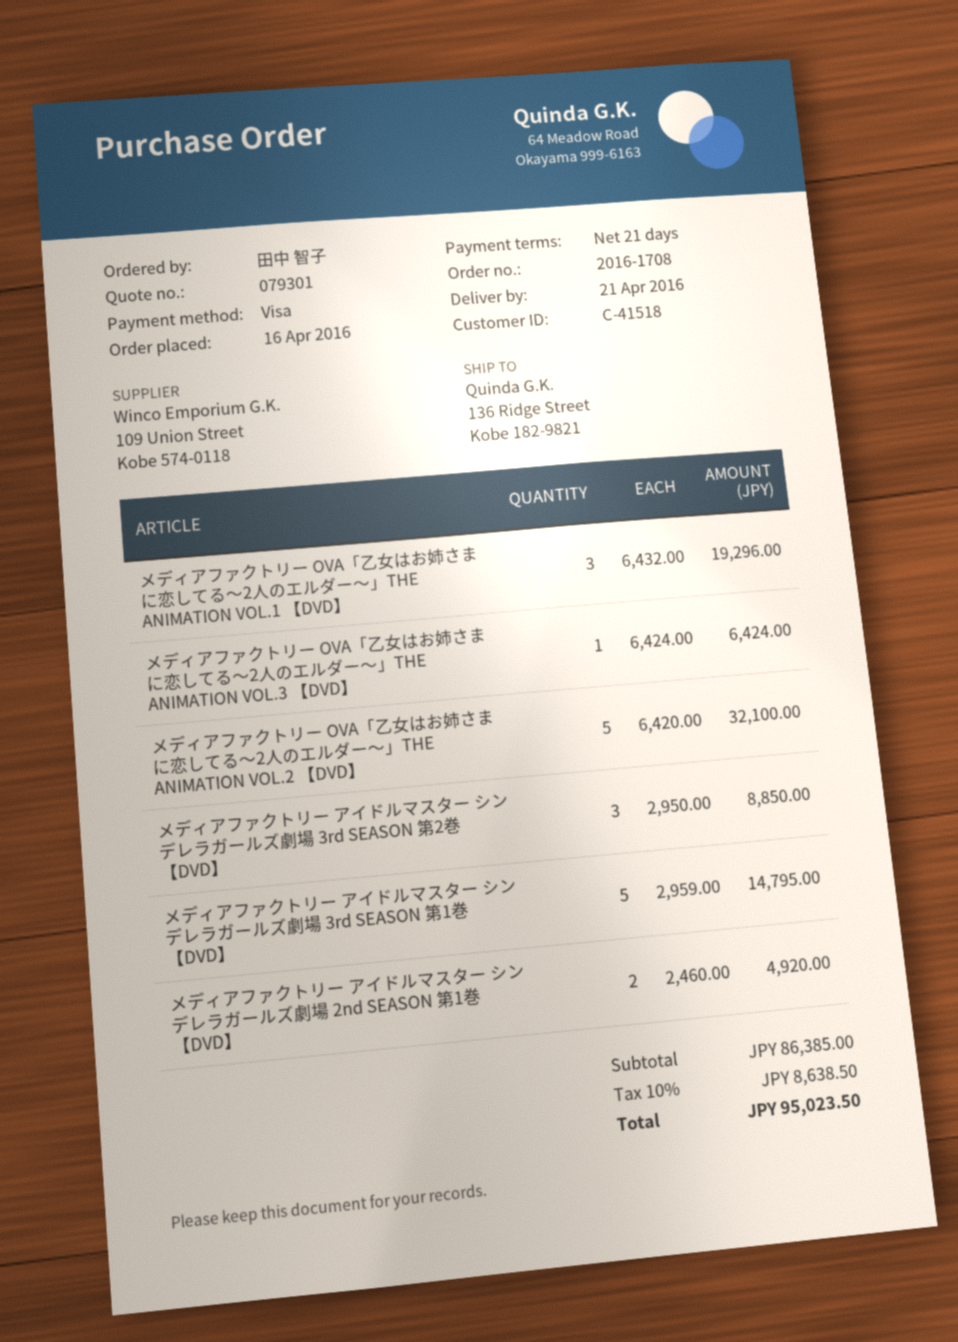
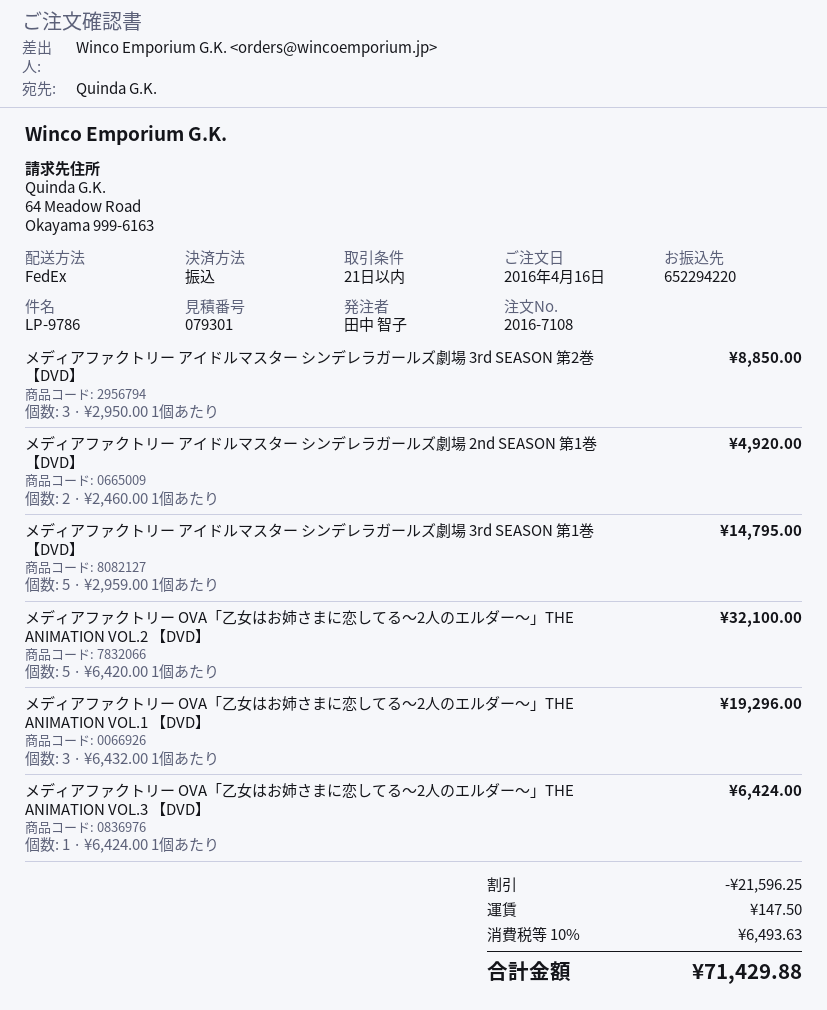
order number: 2016-1708 -> 2016-7108
payment method: Visa -> bank transfer
discount: none -> 21596.25
shipping: none -> 147.50
tax: 10% = 8638.50 -> 10% = 6493.63
total: 95023.50 -> 71429.88

